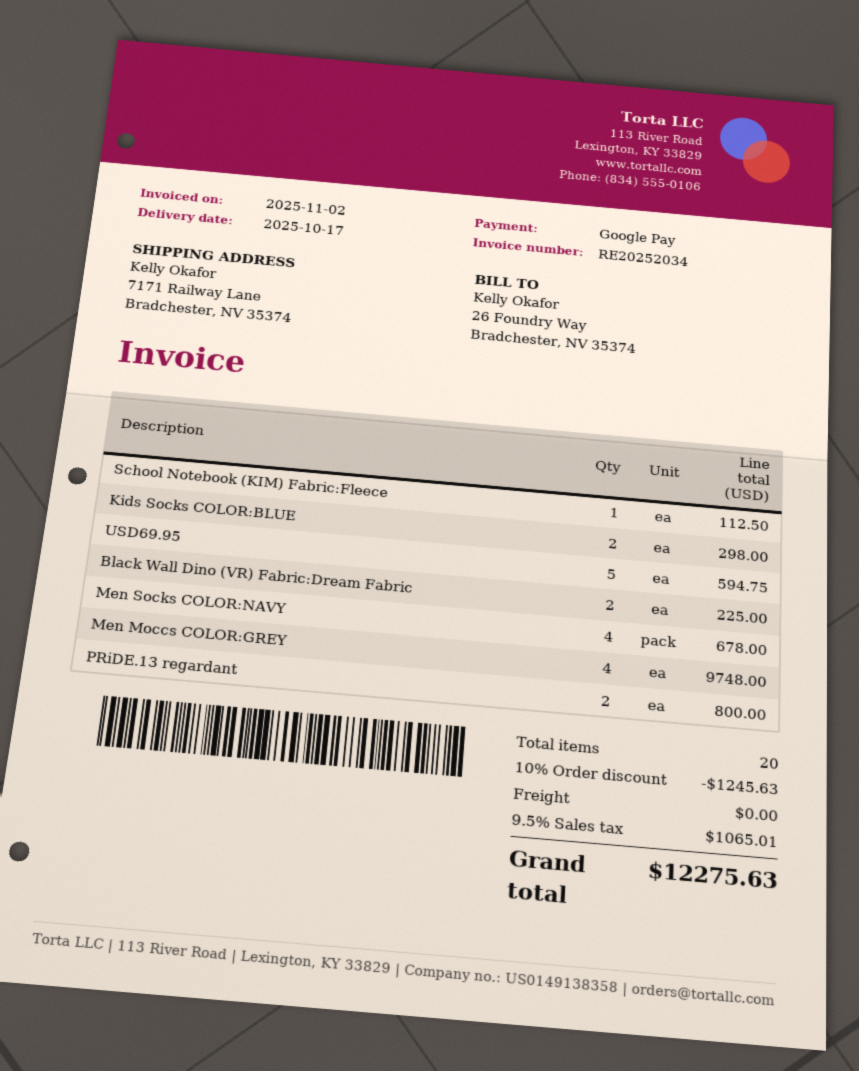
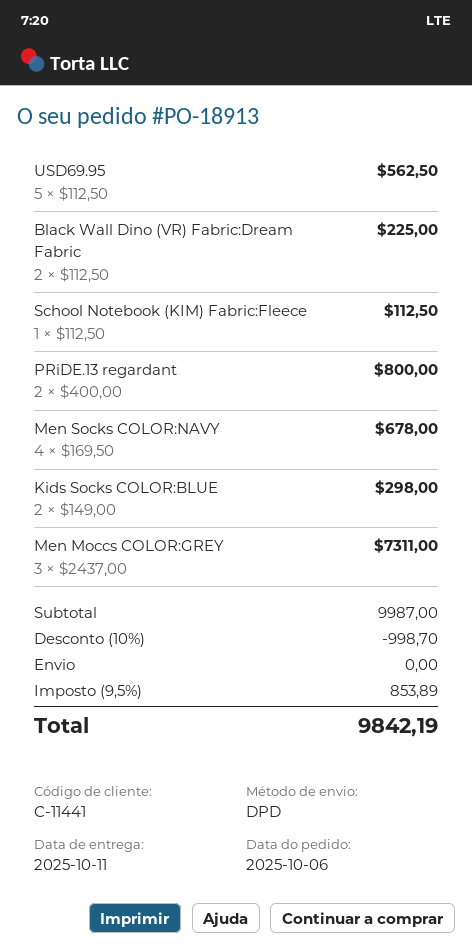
delivery date: 2025-10-17 -> 2025-10-11
USD69.95: 5 for 594.75 -> 5 for 562.50
Men Moccs COLOR:GREY: 4 for 9748.00 -> 3 for 7311.00
discount: 10% = 1245.63 -> 10% = 998.70
tax: 9.5% = 1065.01 -> 9.5% = 853.89
total: 12275.63 -> 9842.19

